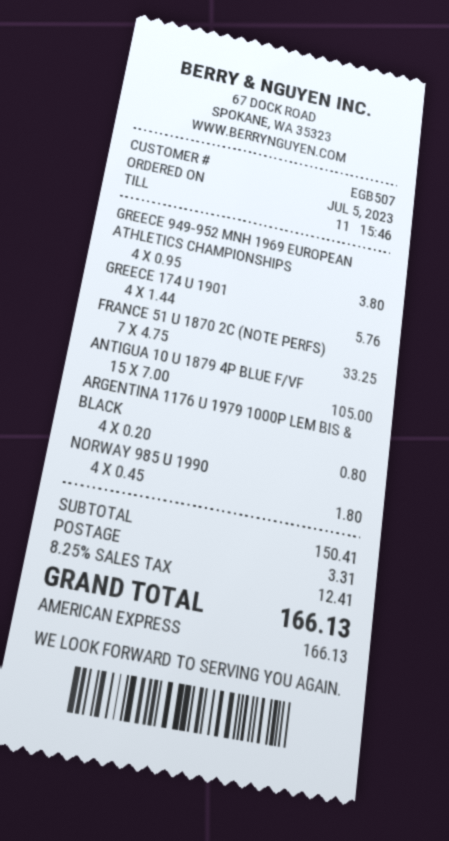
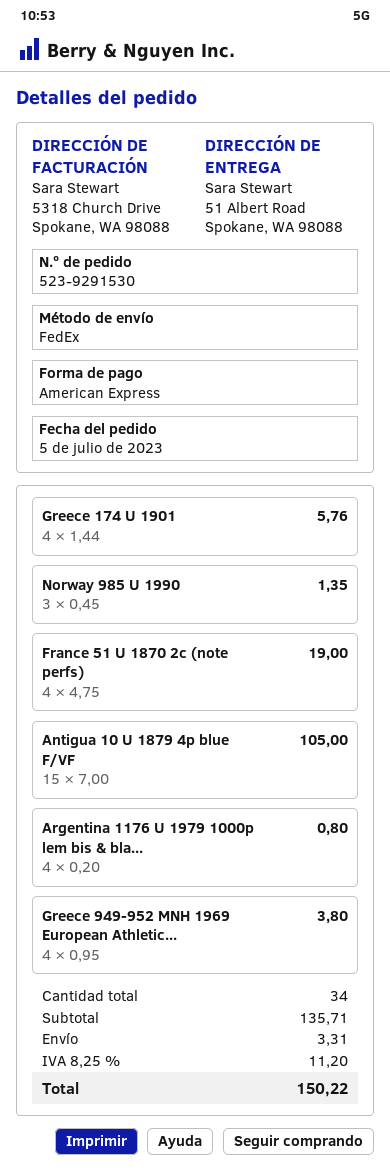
FRANCE 51 U 1870 2C (NOTE PERFS): 7 x 4.75 = 33.25 -> 4 x 4.75 = 19.00
NORWAY 985 U 1990: 4 x 0.45 = 1.80 -> 3 x 0.45 = 1.35
subtotal: 150.41 -> 135.71
tax: 8.25% = 12.41 -> 8.25% = 11.20
total: 166.13 -> 150.22

